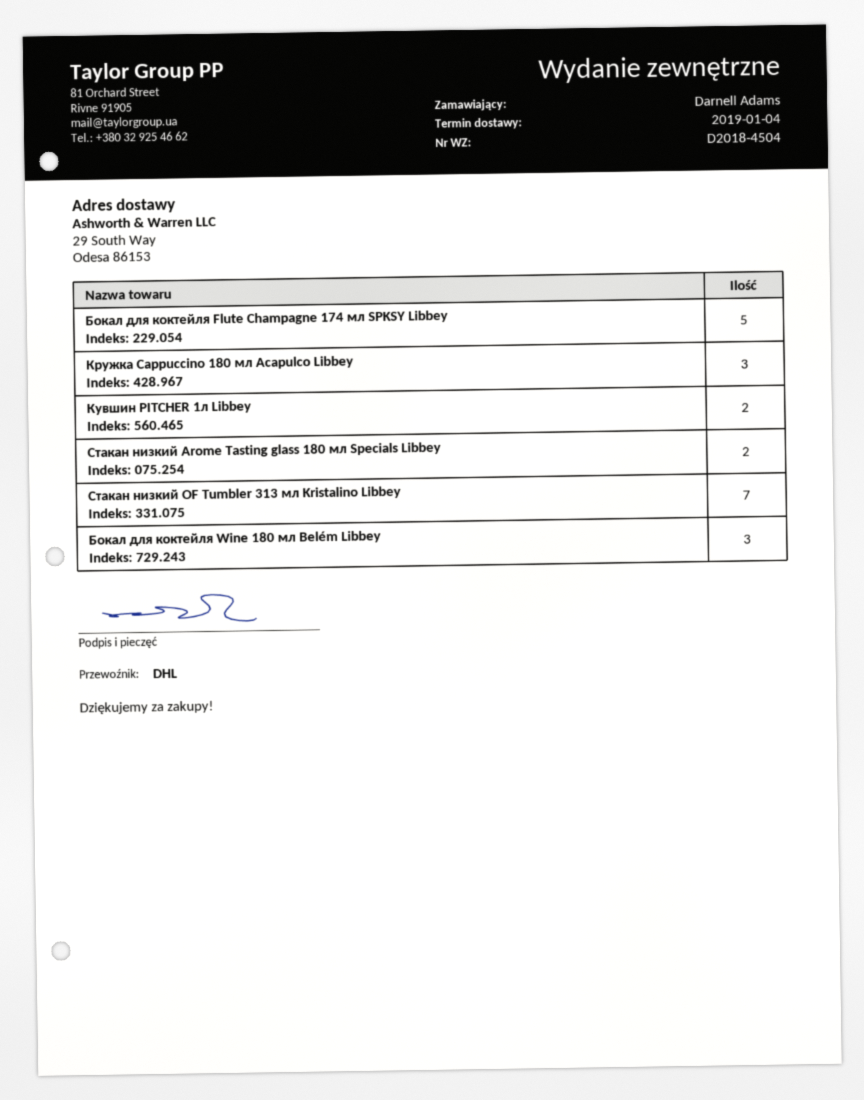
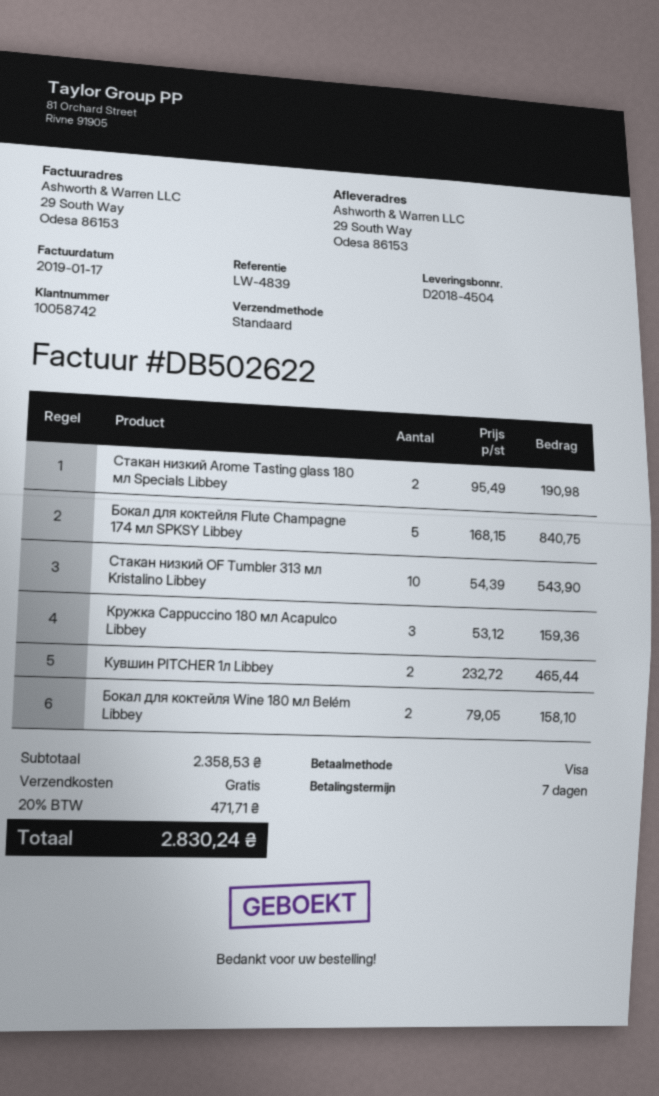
shipping method: DHL -> standard
Стакан низкий OF Tumbler 313 мл Kristalino Libbey: 7 -> 10
Бокал для коктейля Wine 180 мл Belém Libbey: 3 -> 2

